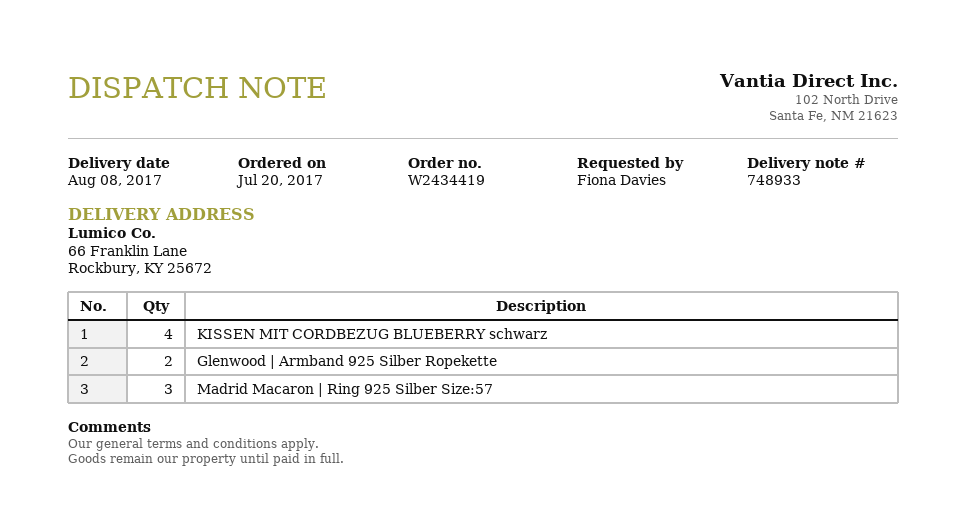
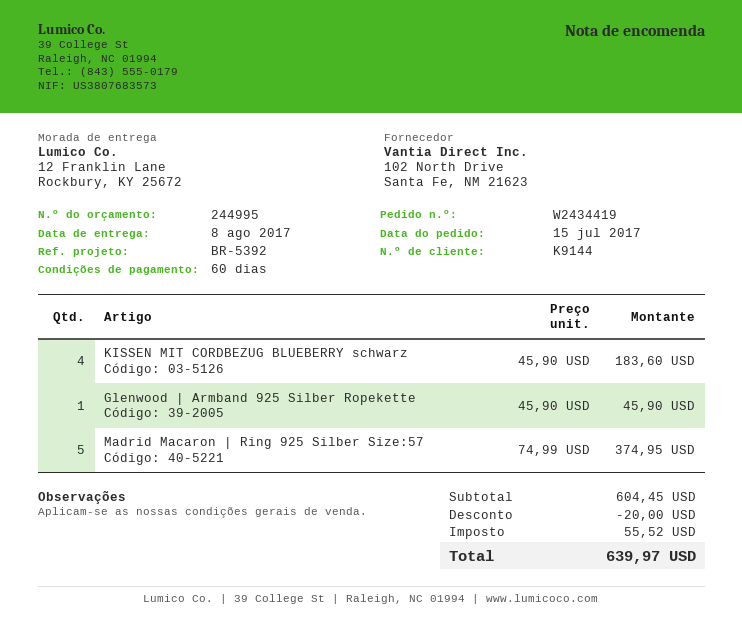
order date: 2017-07-20 -> 2017-07-15
ship to: 66 Franklin Lane, Rockbury, KY 25672 -> 12 Franklin Lane, Rockbury, KY 25672
Glenwood | Armband 925 Silber Ropekette: 2 -> 1
Madrid Macaron | Ring 925 Silber Size:57: 3 -> 5

